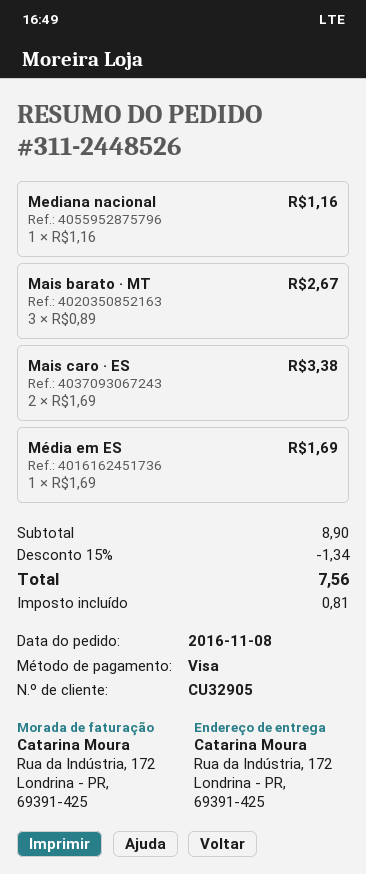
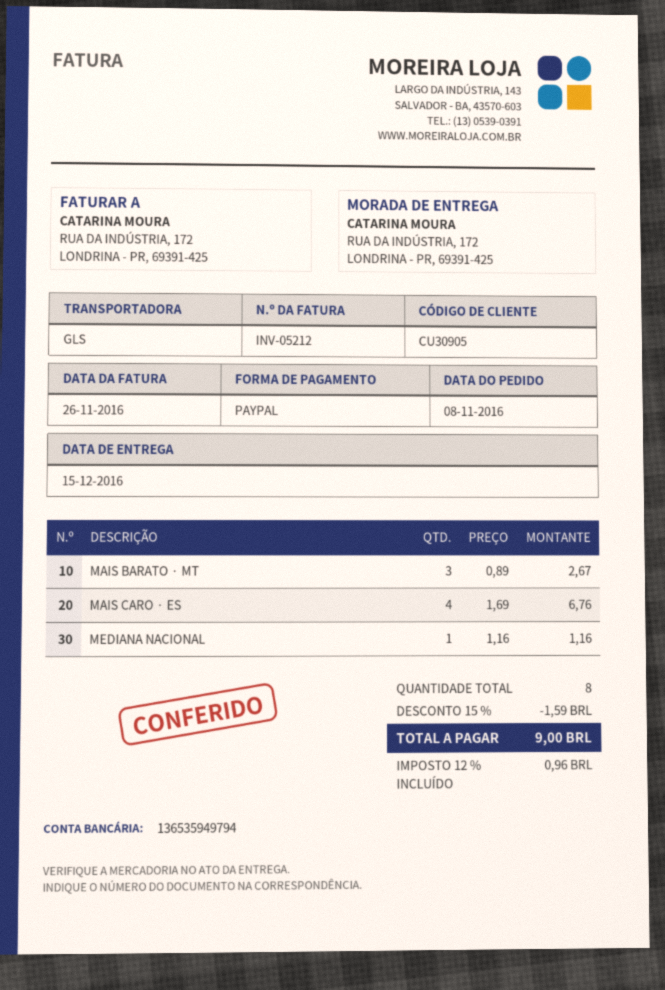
customer number: CU32905 -> CU30905
payment method: Visa -> PayPal
Mais caro · ES: 2 x 1.69 = 3.38 -> 4 x 1.69 = 6.76
Média em ES: 1 x 1.69 = 1.69 -> none
discount: 15% = 1.34 -> 15% = 1.59
tax: 0.81 -> 0.96
total: 7.56 -> 9.00

